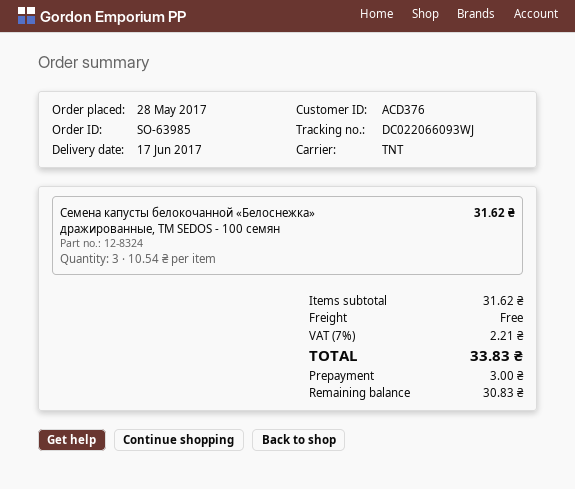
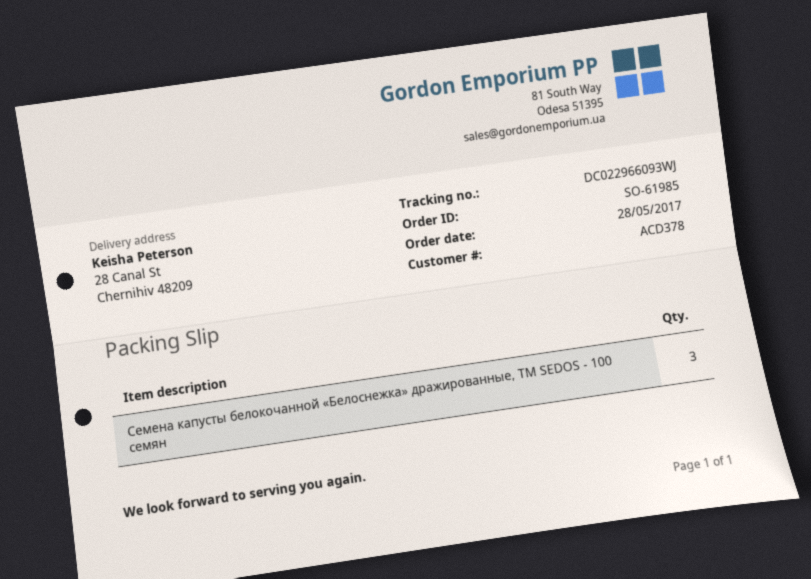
order number: SO-63985 -> SO-61985
customer number: ACD376 -> ACD378
tracking number: DC022066093WJ -> DC022966093WJ

